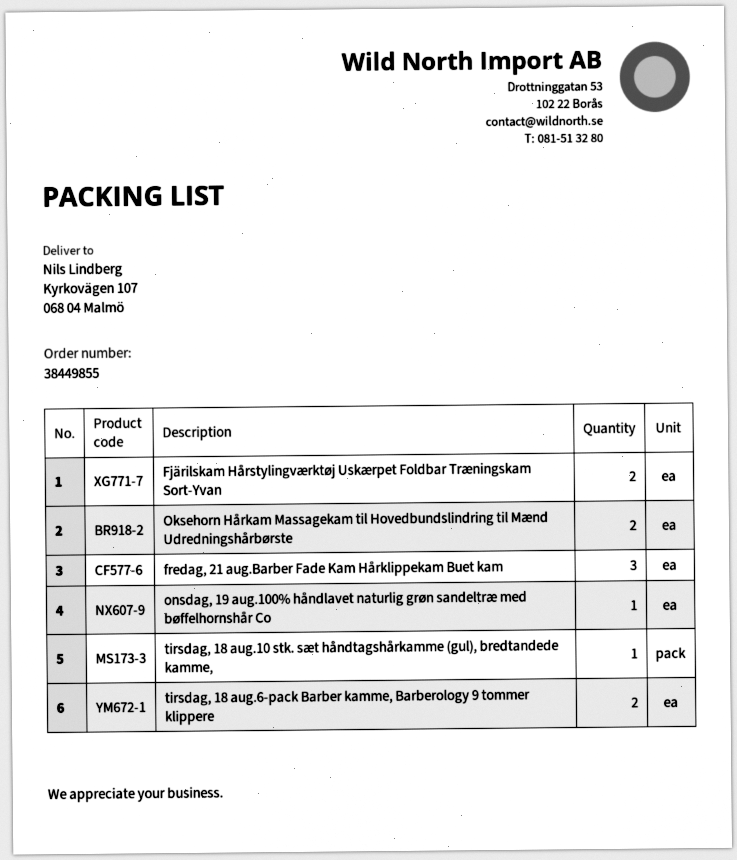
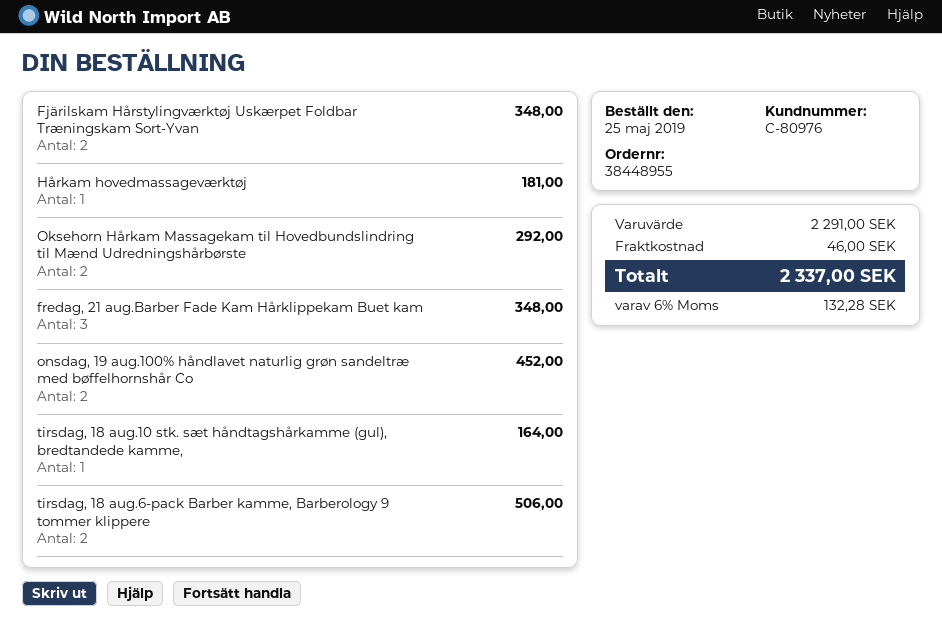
order number: 38449855 -> 38448955
onsdag, 19 aug.100% håndlavet naturlig grøn sandeltræ med bøffelhornshår Co: 1 -> 2
Hårkam hovedmassageværktøj: none -> 1

